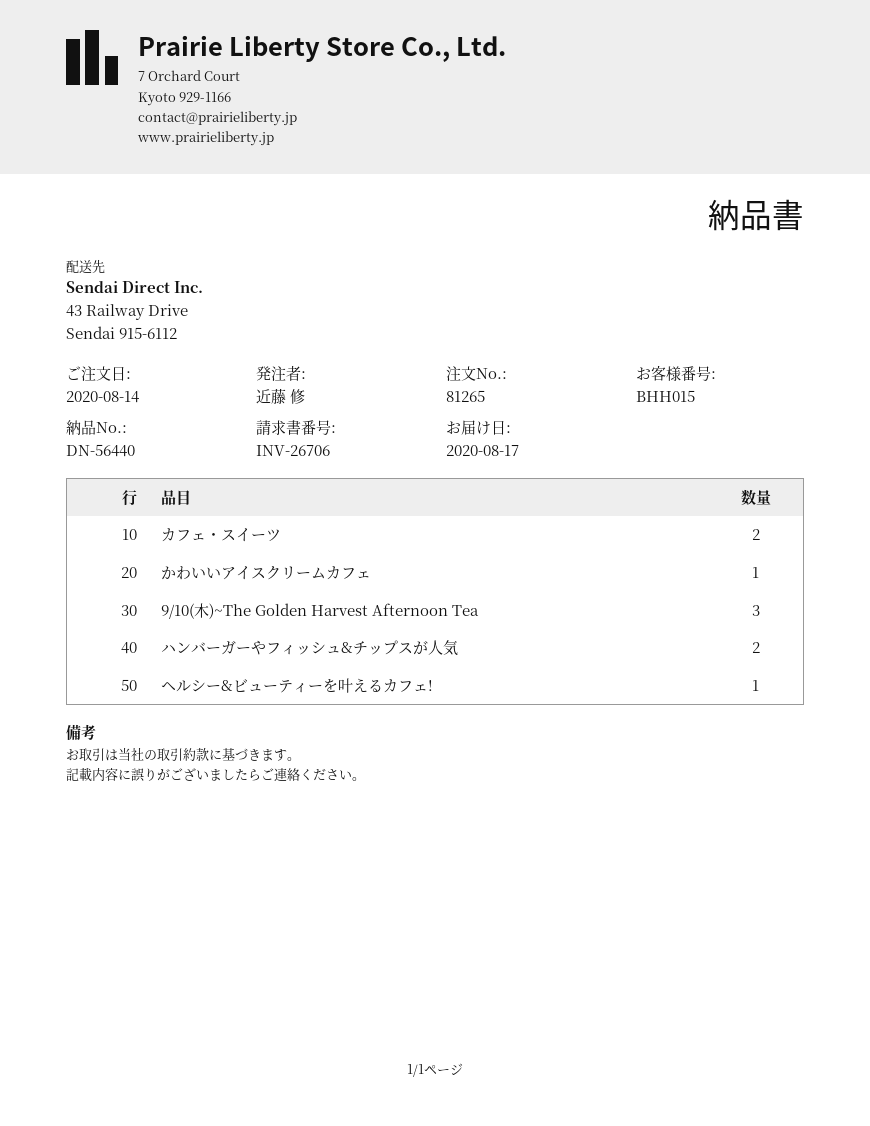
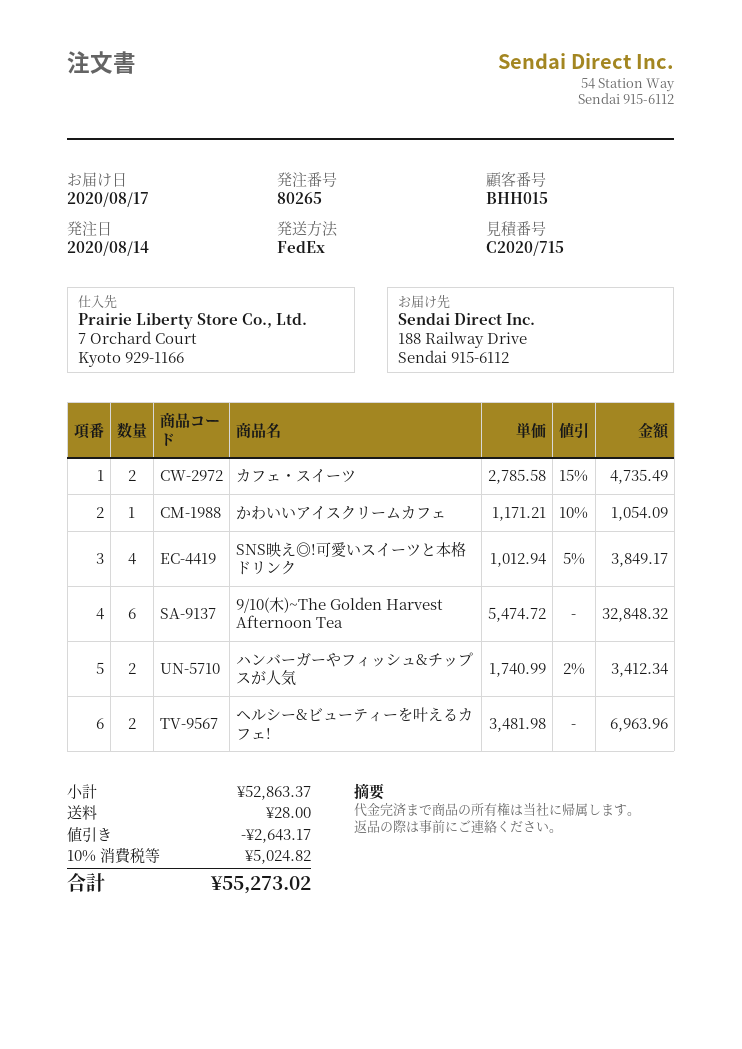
order number: 81265 -> 80265
ship to: 43 Railway Drive, Sendai 915-6112 -> 188 Railway Drive, Sendai 915-6112
9/10(木)~The Golden Harvest Afternoon Tea: 3 -> 6
ヘルシー&ビューティーを叶えるカフェ!: 1 -> 2
SNS映え◎!可愛いスイーツと本格ドリンク: none -> 4

